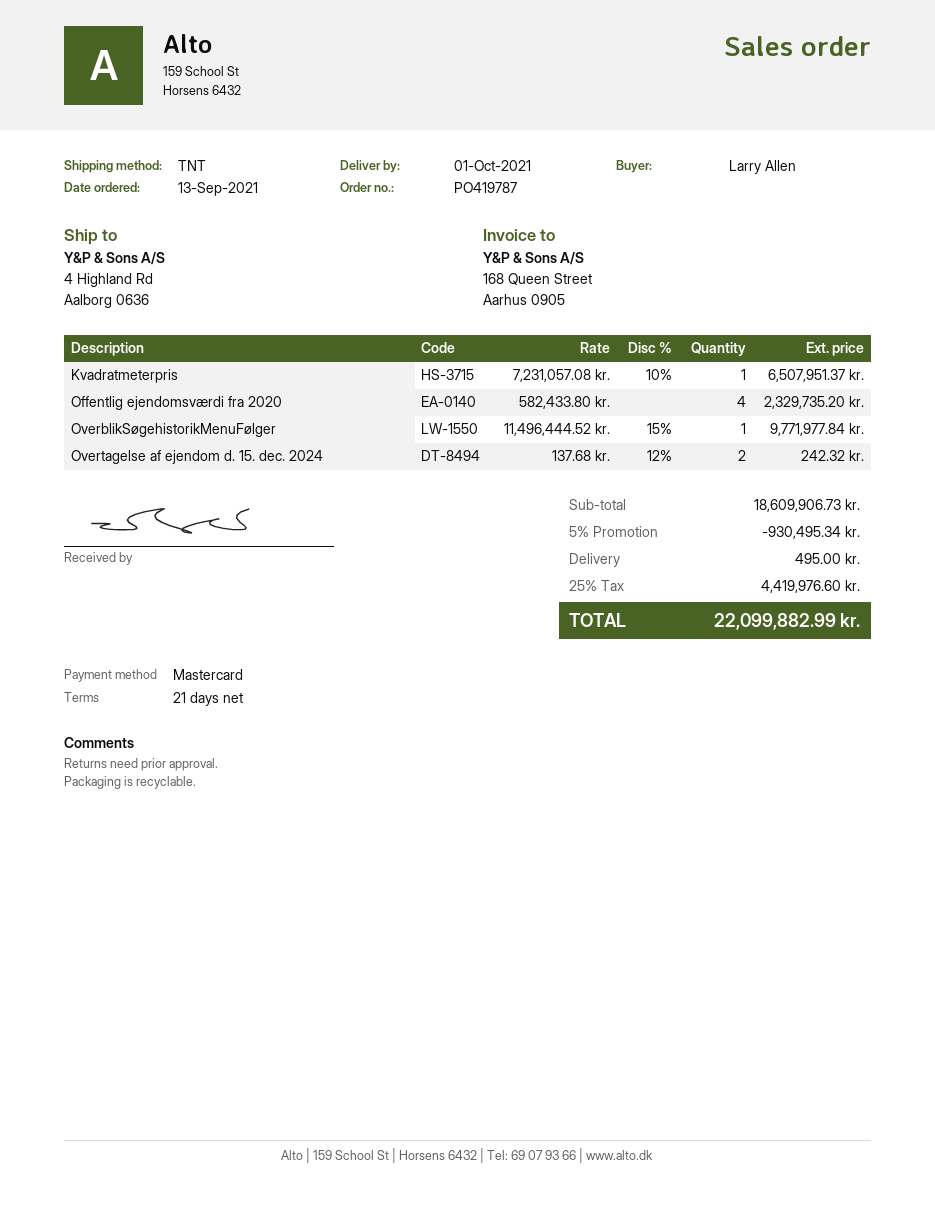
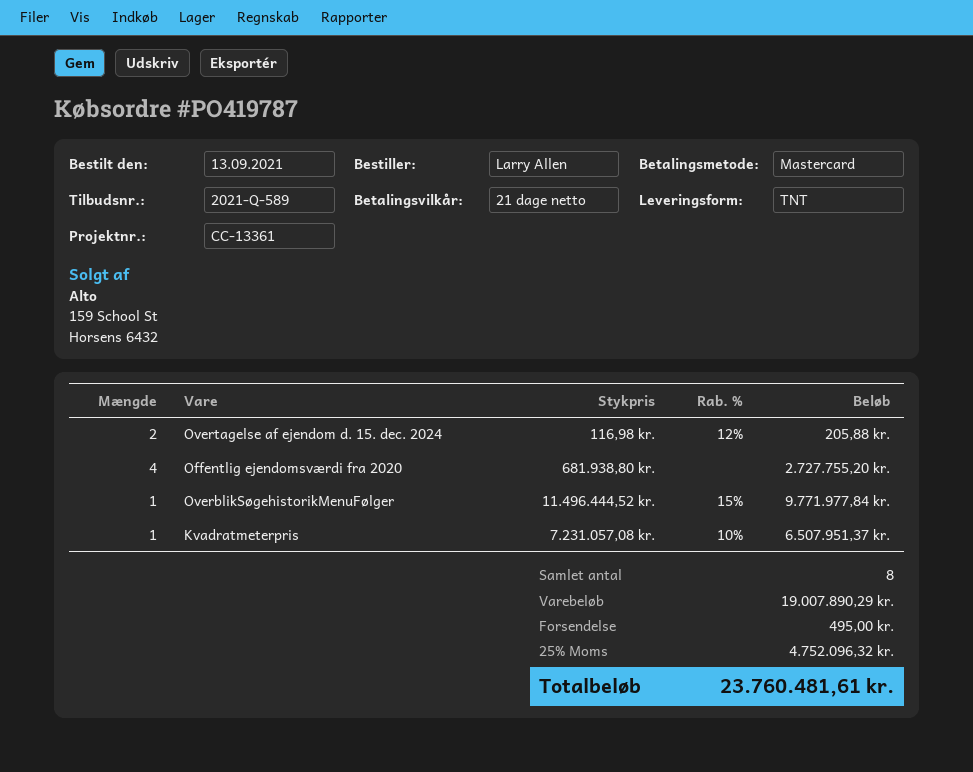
Offentlig ejendomsværdi fra 2020: 4 x 582433.80 = 2329735.20 -> 4 x 681938.80 = 2727755.20
Overtagelse af ejendom d. 15. dec. 2024: 2 x 137.68 - 12% = 242.32 -> 2 x 116.98 - 12% = 205.88
subtotal: 18609906.73 -> 19007890.29
discount: 5% = 930495.34 -> none
tax: 25% = 4419976.60 -> 25% = 4752096.32
total: 22099882.99 -> 23760481.61

